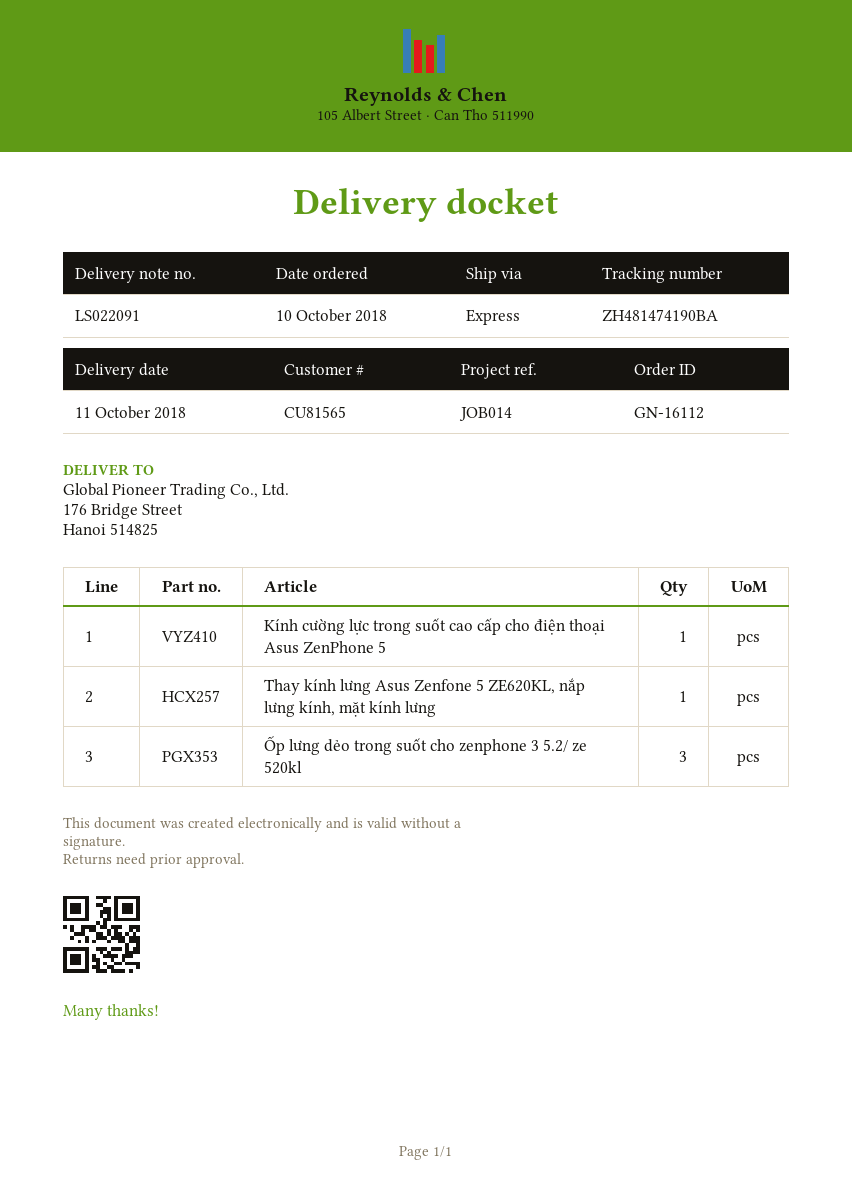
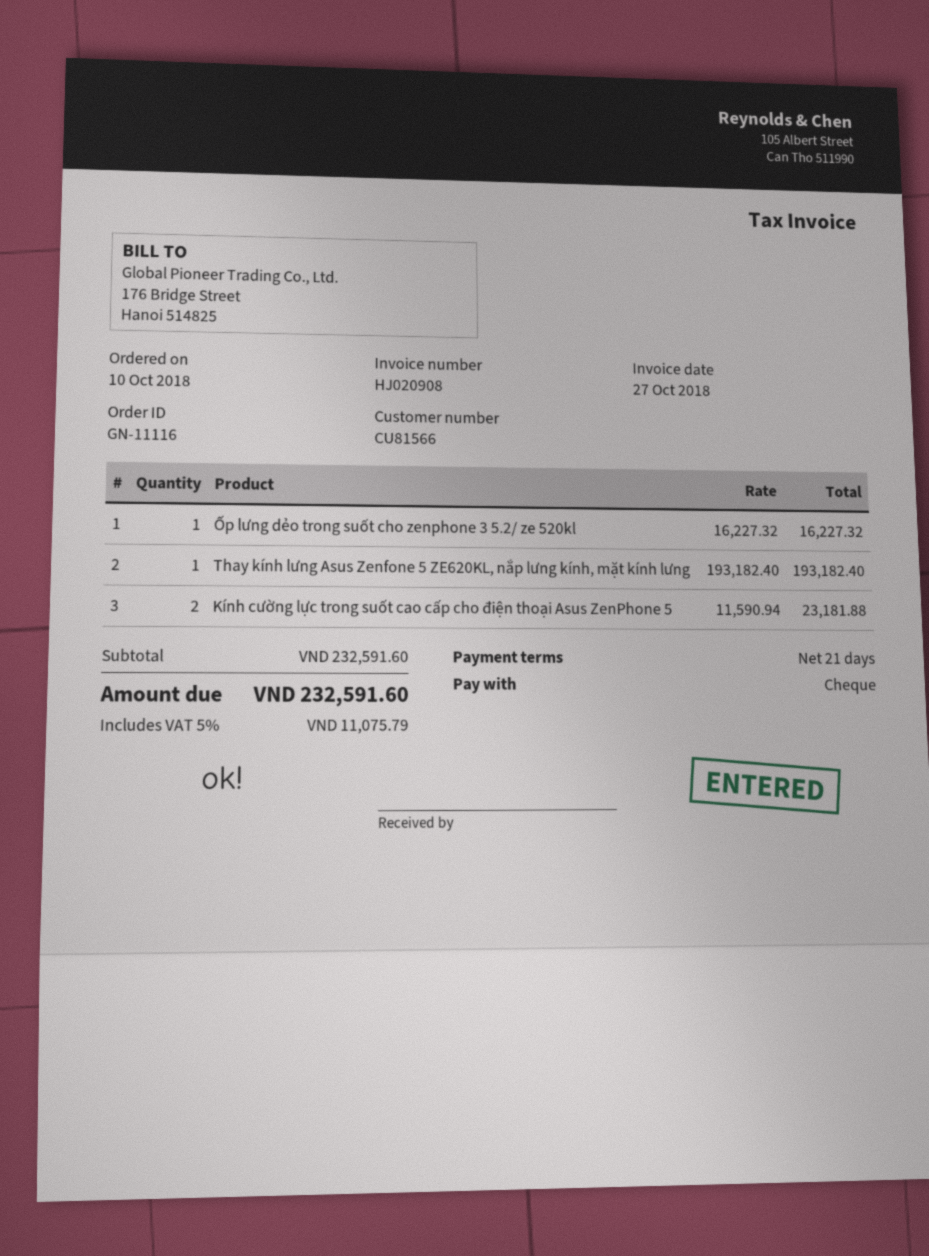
order number: GN-16112 -> GN-11116
customer number: CU81565 -> CU81566
Kính cường lực trong suốt cao cấp cho điện thoại Asus ZenPhone 5: 1 -> 2
Ốp lưng dẻo trong suốt cho zenphone 3 5.2/ ze 520kl: 3 -> 1

